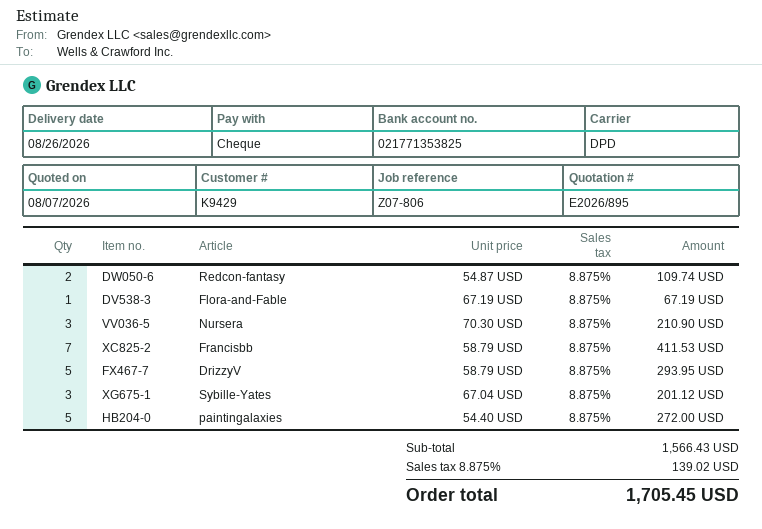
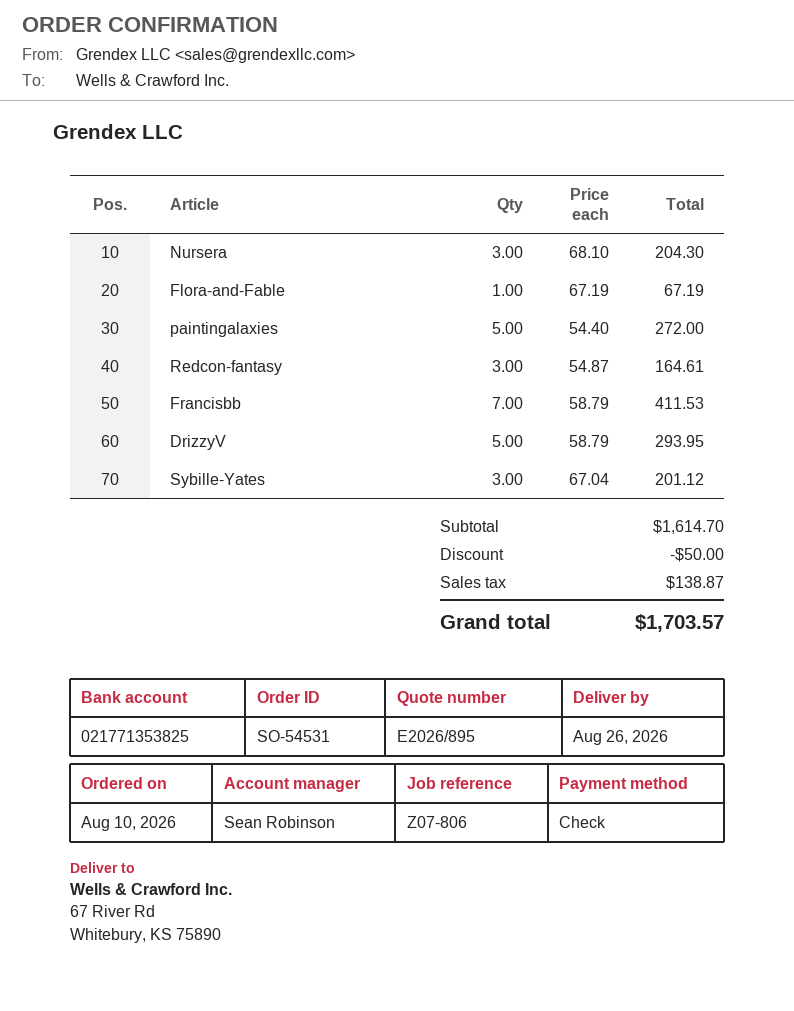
Redcon-fantasy: 2 x 54.87 = 109.74 -> 3 x 54.87 = 164.61
Nursera: 3 x 70.30 = 210.90 -> 3 x 68.10 = 204.30
subtotal: 1566.43 -> 1614.70
discount: none -> 50.00
tax: 139.02 -> 138.87
total: 1705.45 -> 1703.57

